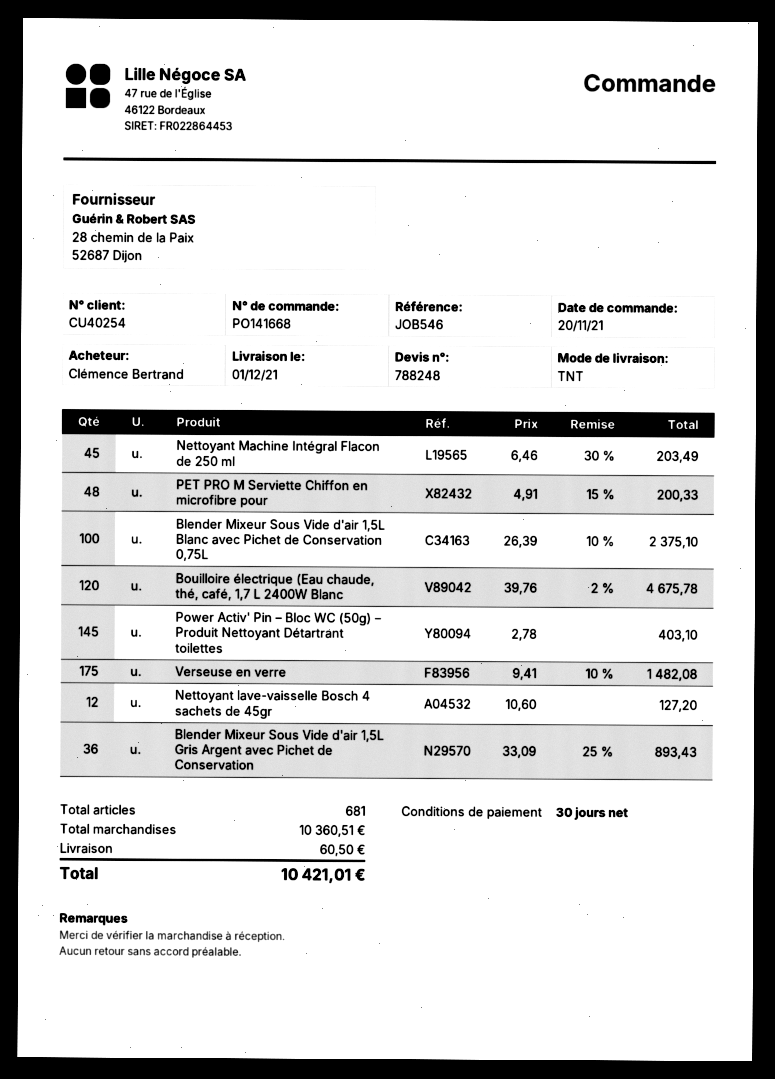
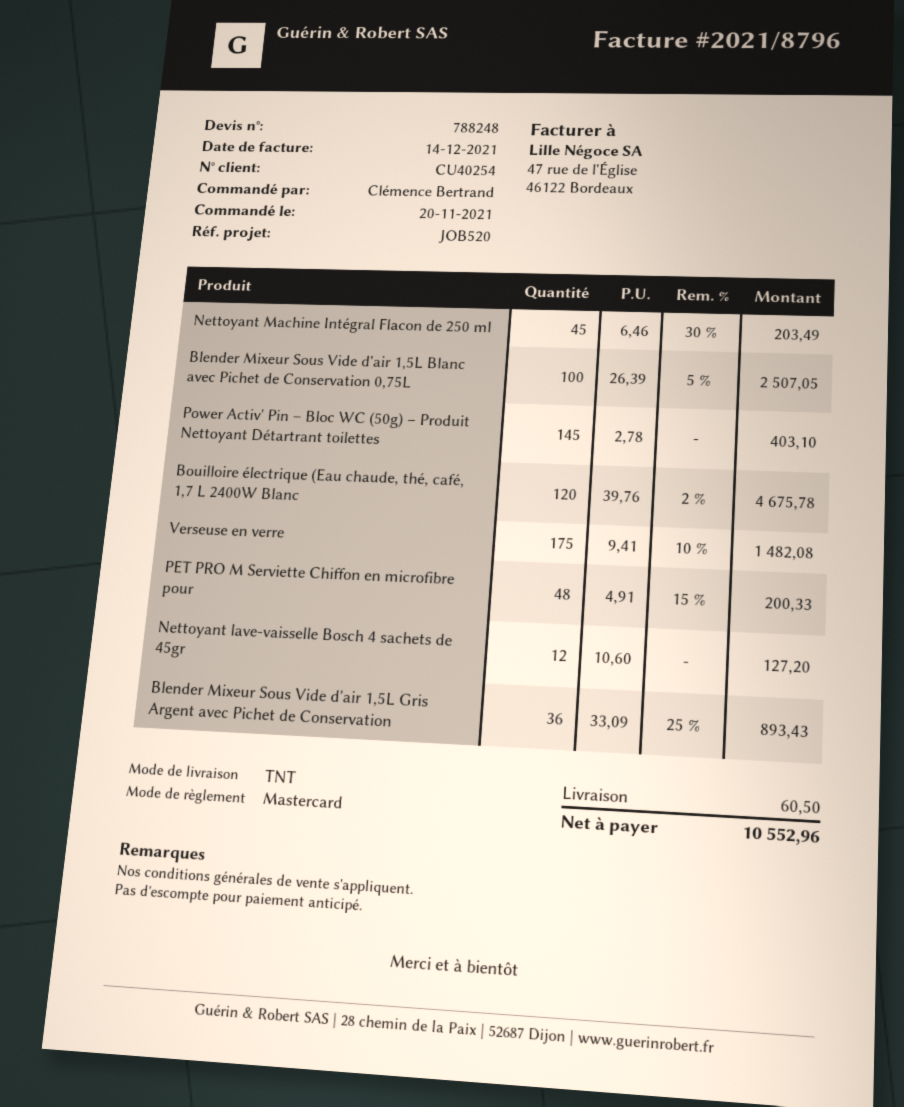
reference: JOB546 -> JOB520
Blender Mixeur Sous Vide d'air 1,5L Blanc avec Pichet de Conservation 0,75L: 100 x 26.39 - 10% = 2375.10 -> 100 x 26.39 - 5% = 2507.05
total: 10421.01 -> 10552.96

